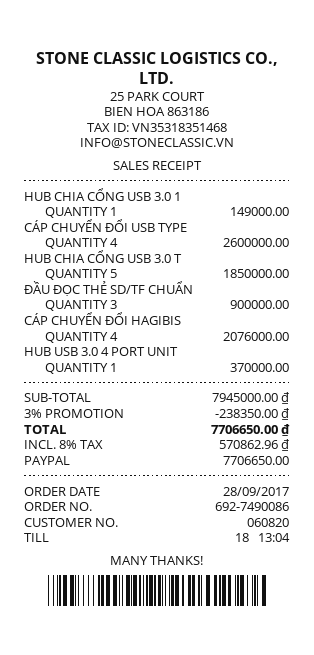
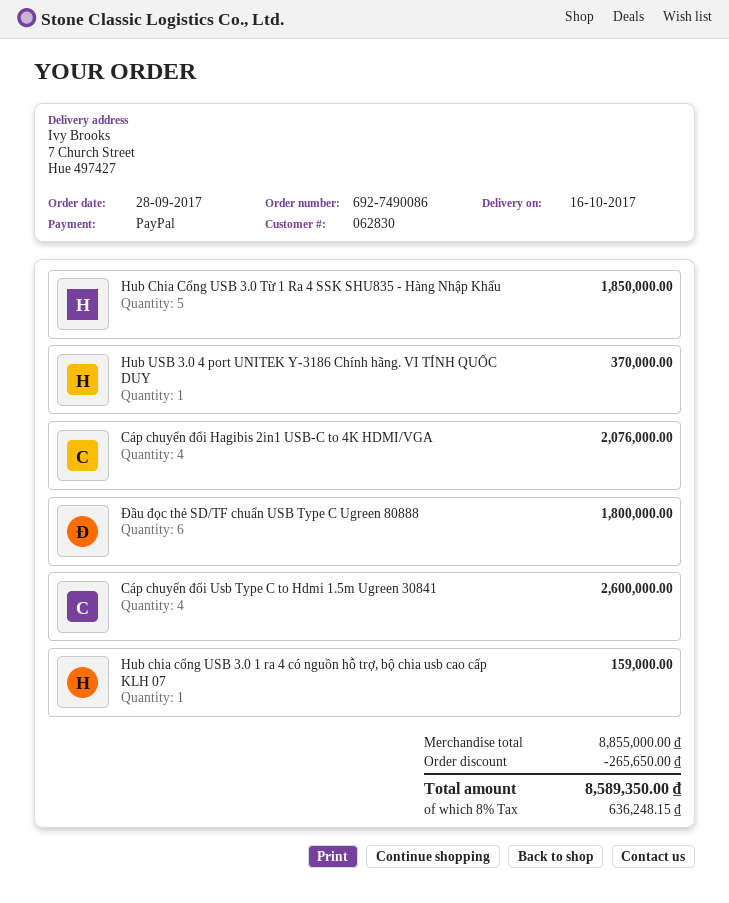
customer number: 060820 -> 062830
HUB CHIA CỔNG USB 3.0 1: 1 for 149000.00 -> 1 for 159000.00
ĐẦU ĐỌC THẺ SD/TF CHUẨN: 3 for 900000.00 -> 6 for 1800000.00
subtotal: 7945000.00 -> 8855000.00
discount: 238350.00 -> 265650.00
tax: 8% = 570862.96 -> 8% = 636248.15
total: 7706650.00 -> 8589350.00

